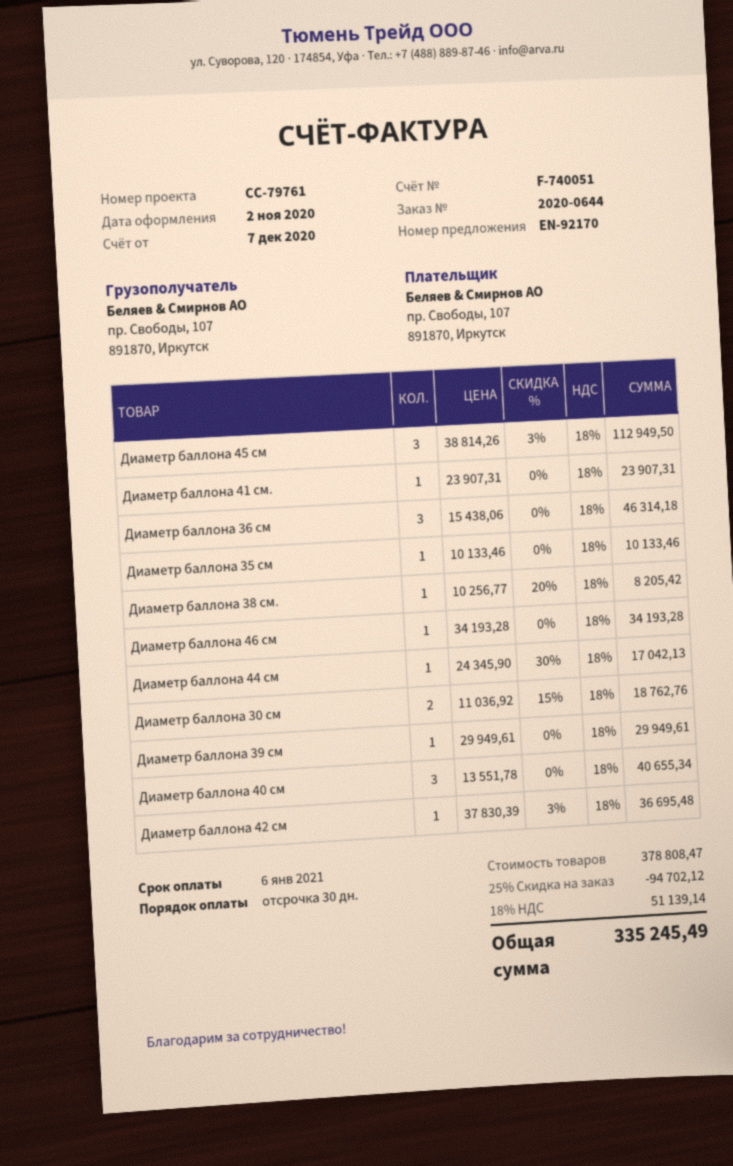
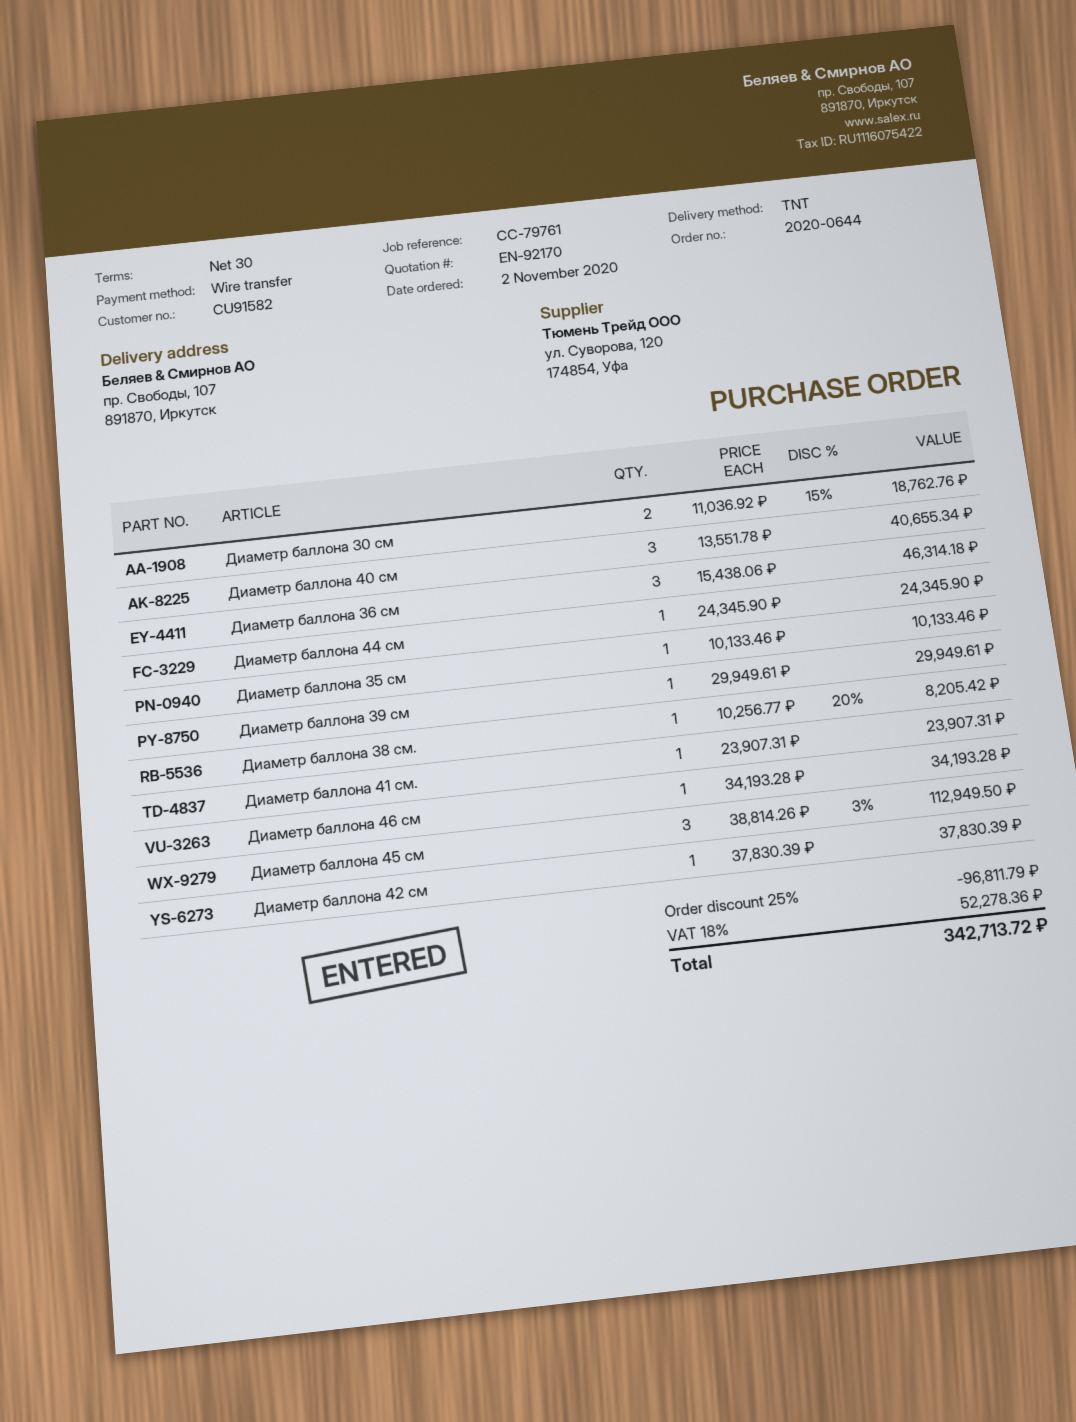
Диаметр баллона 44 см: 1 x 24345.90 - 30% = 17042.13 -> 1 x 24345.90 = 24345.90
Диаметр баллона 42 см: 1 x 37830.39 - 3% = 36695.48 -> 1 x 37830.39 = 37830.39
discount: 25% = 94702.12 -> 25% = 96811.79
tax: 18% = 51139.14 -> 18% = 52278.36
total: 335245.49 -> 342713.72

